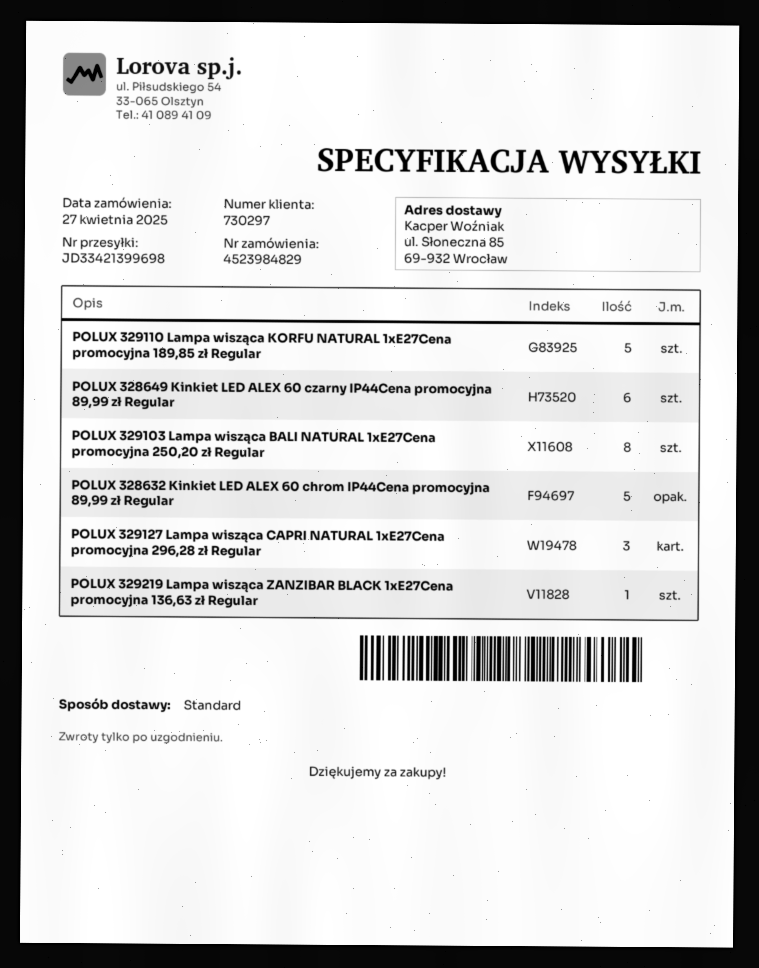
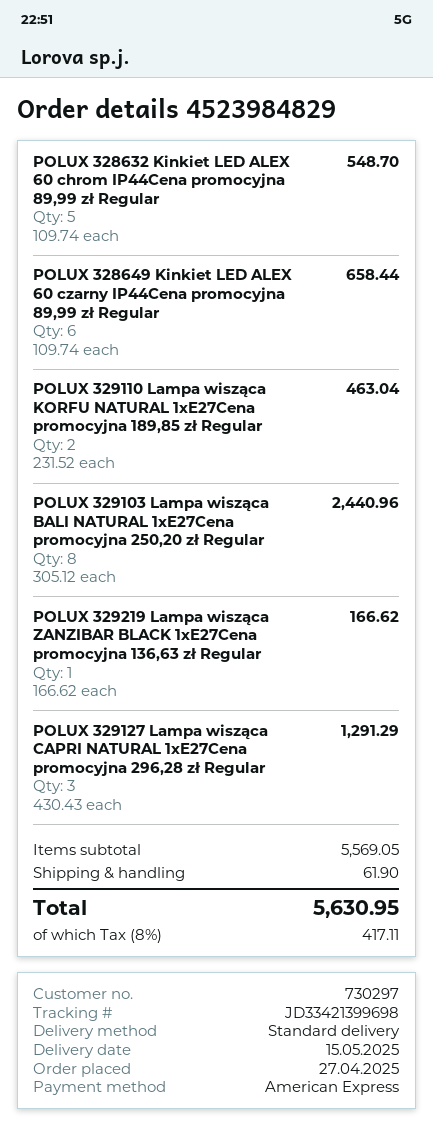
POLUX 329110 Lampa wisząca KORFU NATURAL 1xE27Cena promocyjna 189,85 zł Regular: 5 -> 2

